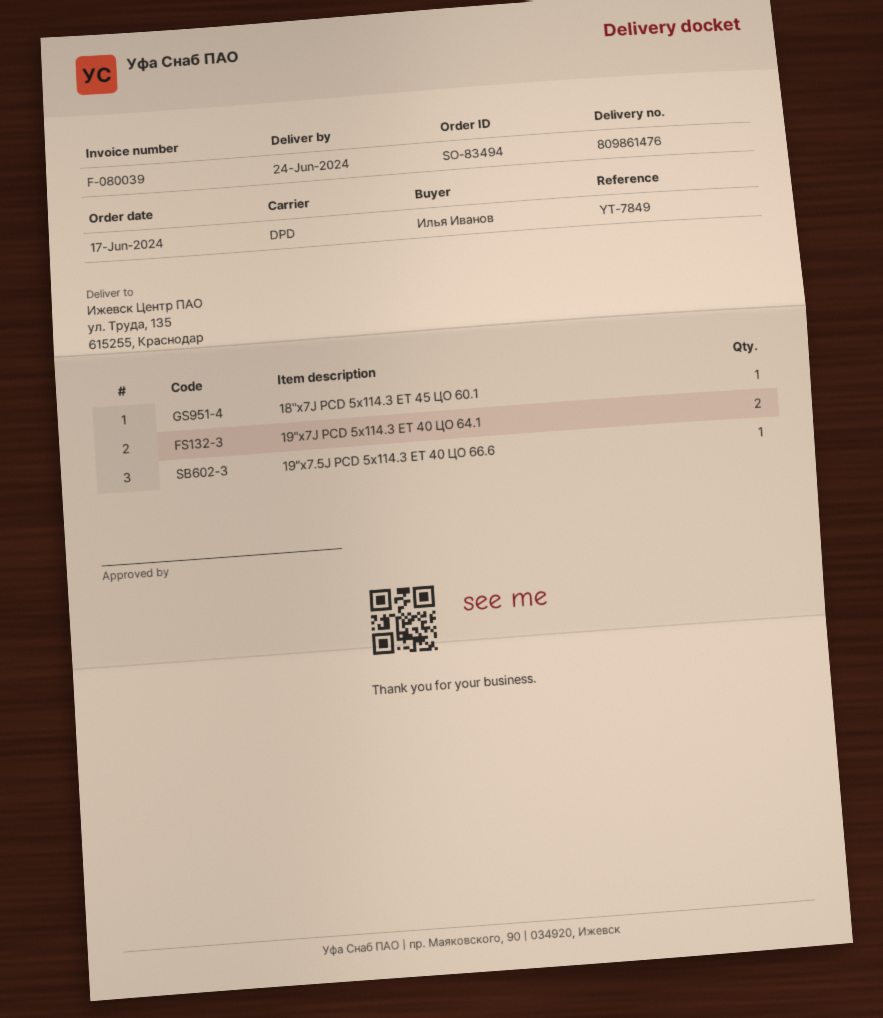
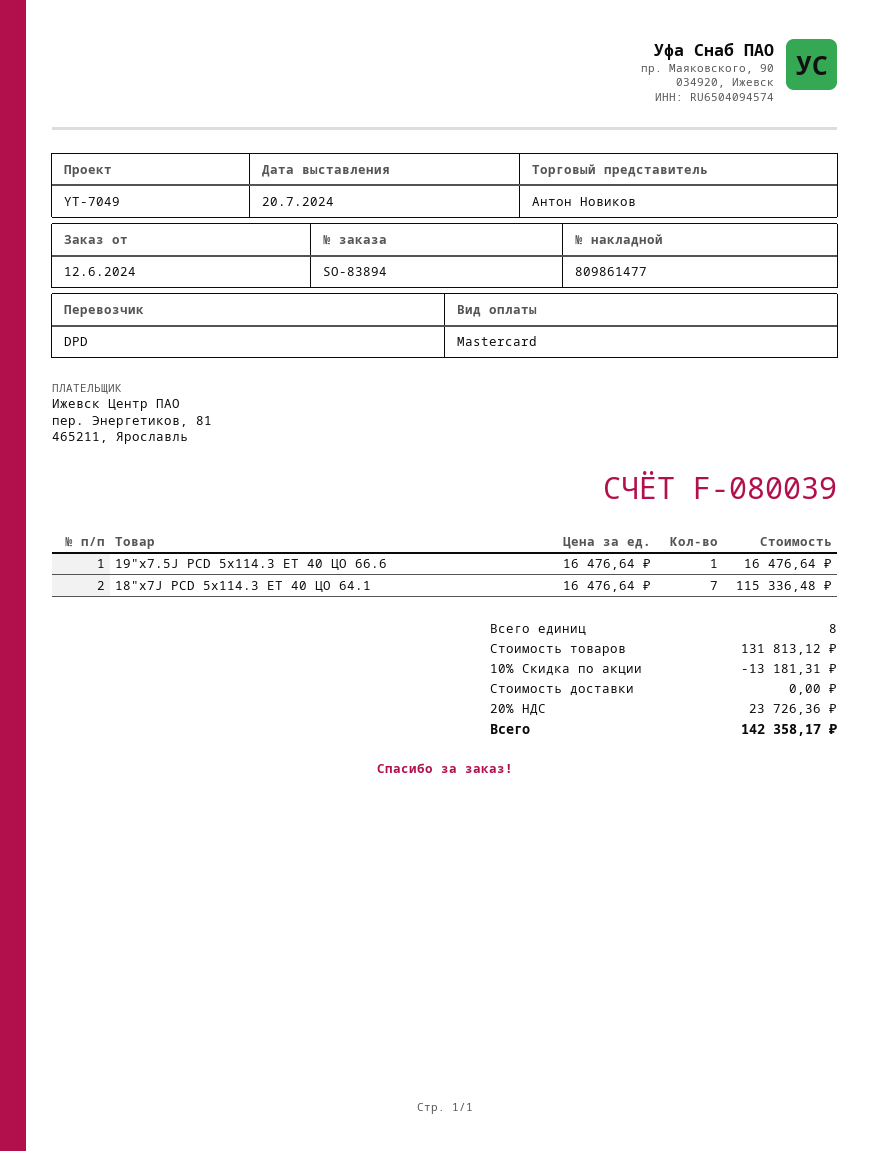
order number: SO-83494 -> SO-83894
order date: 2024-06-17 -> 2024-06-12
delivery note number: 809861476 -> 809861477
reference: YT-7849 -> YT-7049
18"x7J PCD 5x114.3 ЕТ 45 ЦО 60.1: 1 -> none
19"x7J PCD 5x114.3 ЕТ 40 ЦО 64.1: 2 -> none
18"x7J PCD 5x114.3 ЕТ 40 ЦО 64.1: none -> 7

